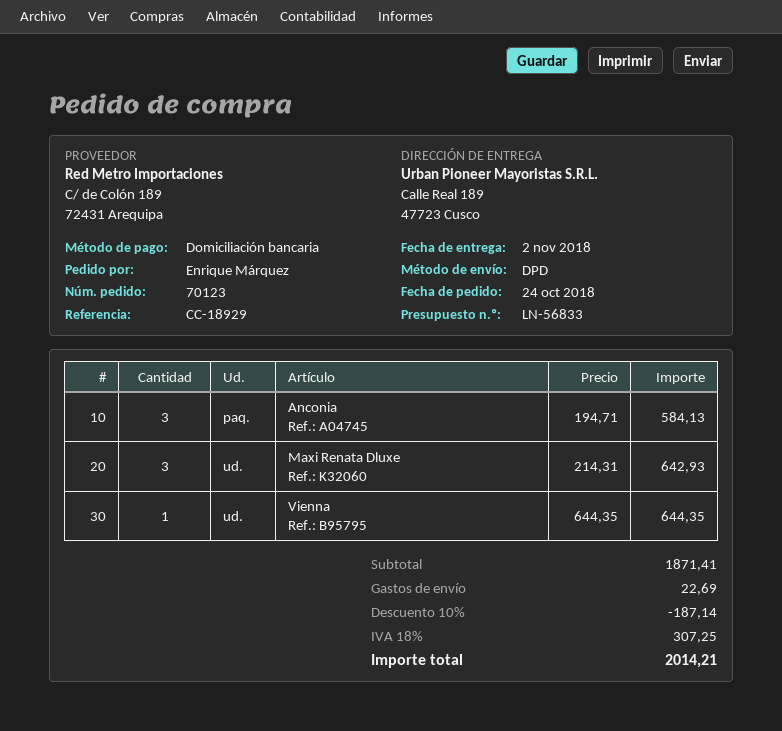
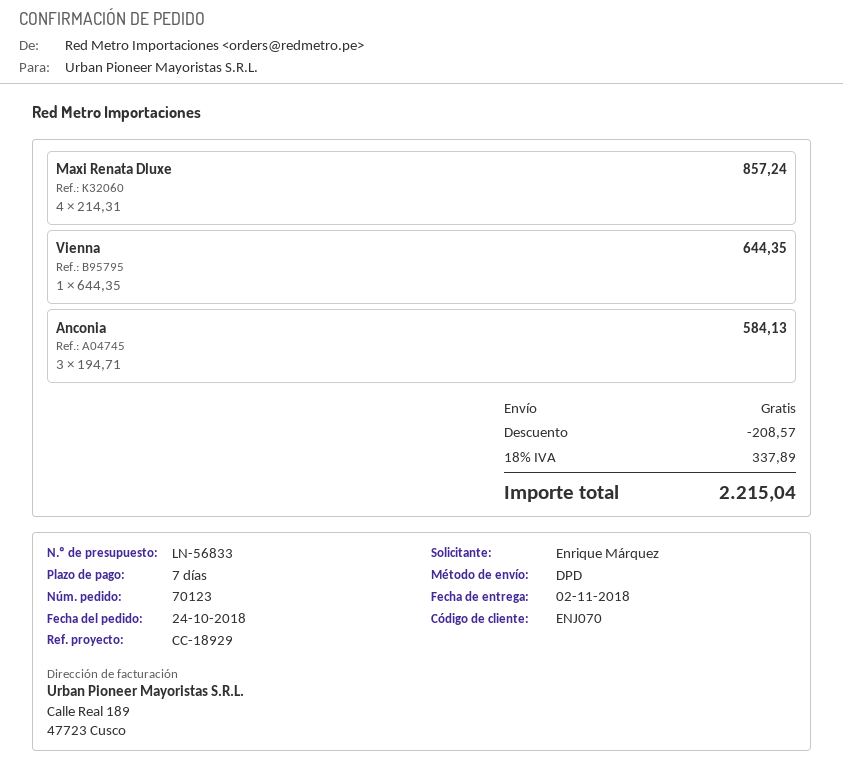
Maxi Renata Dluxe: 3 x 214.31 = 642.93 -> 4 x 214.31 = 857.24
discount: 187.14 -> 208.57
shipping: 22.69 -> 0.00
tax: 18% = 307.25 -> 18% = 337.89
total: 2014.21 -> 2215.04

